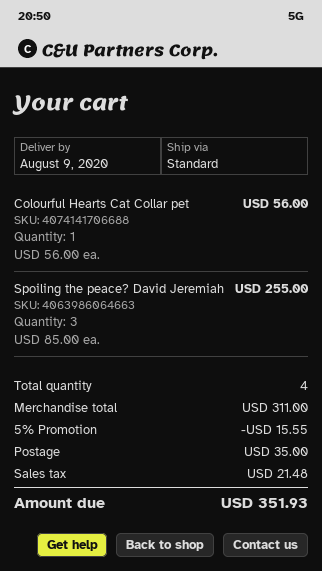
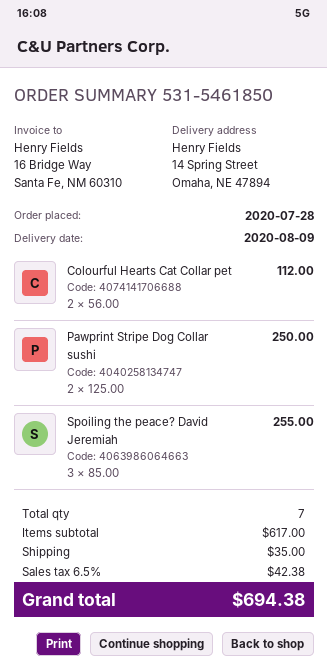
Colourful Hearts Cat Collar pet: 1 x 56.00 = 56.00 -> 2 x 56.00 = 112.00
Pawprint Stripe Dog Collar sushi: none -> 2 x 125.00 = 250.00
total quantity: 4 -> 7
subtotal: 311.00 -> 617.00
discount: 5% = 15.55 -> none
tax: 21.48 -> 42.38
total: 351.93 -> 694.38

